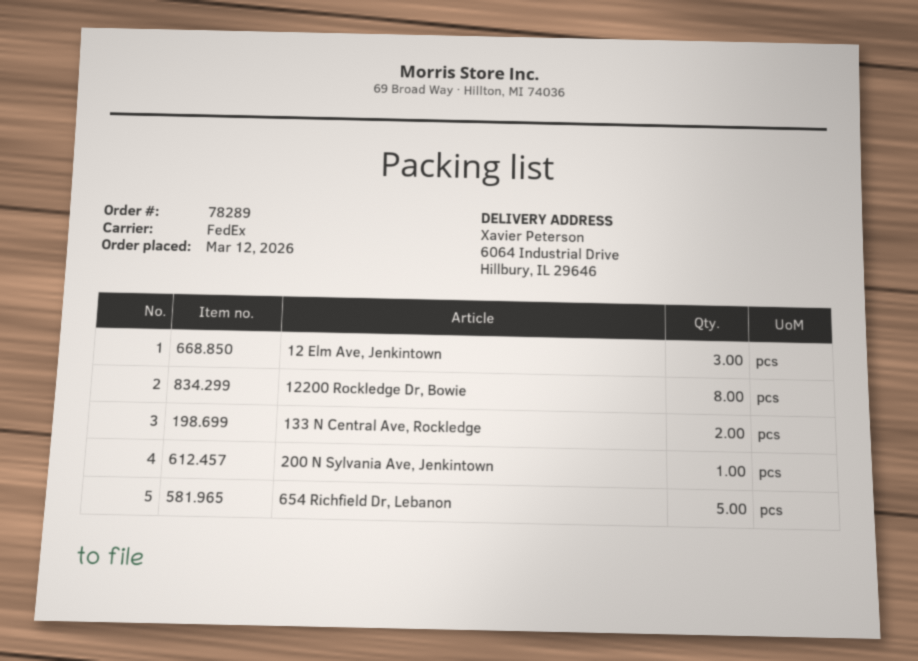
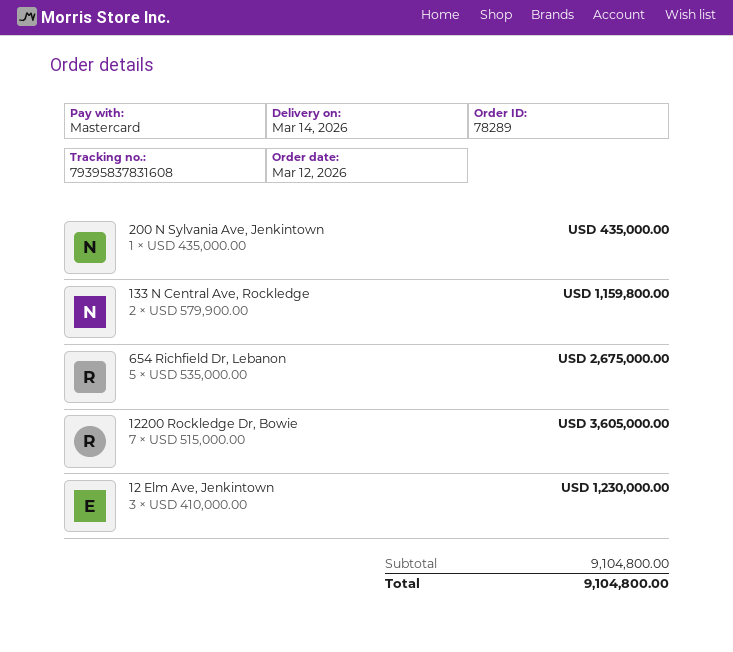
12200 Rockledge Dr, Bowie: 8 -> 7

